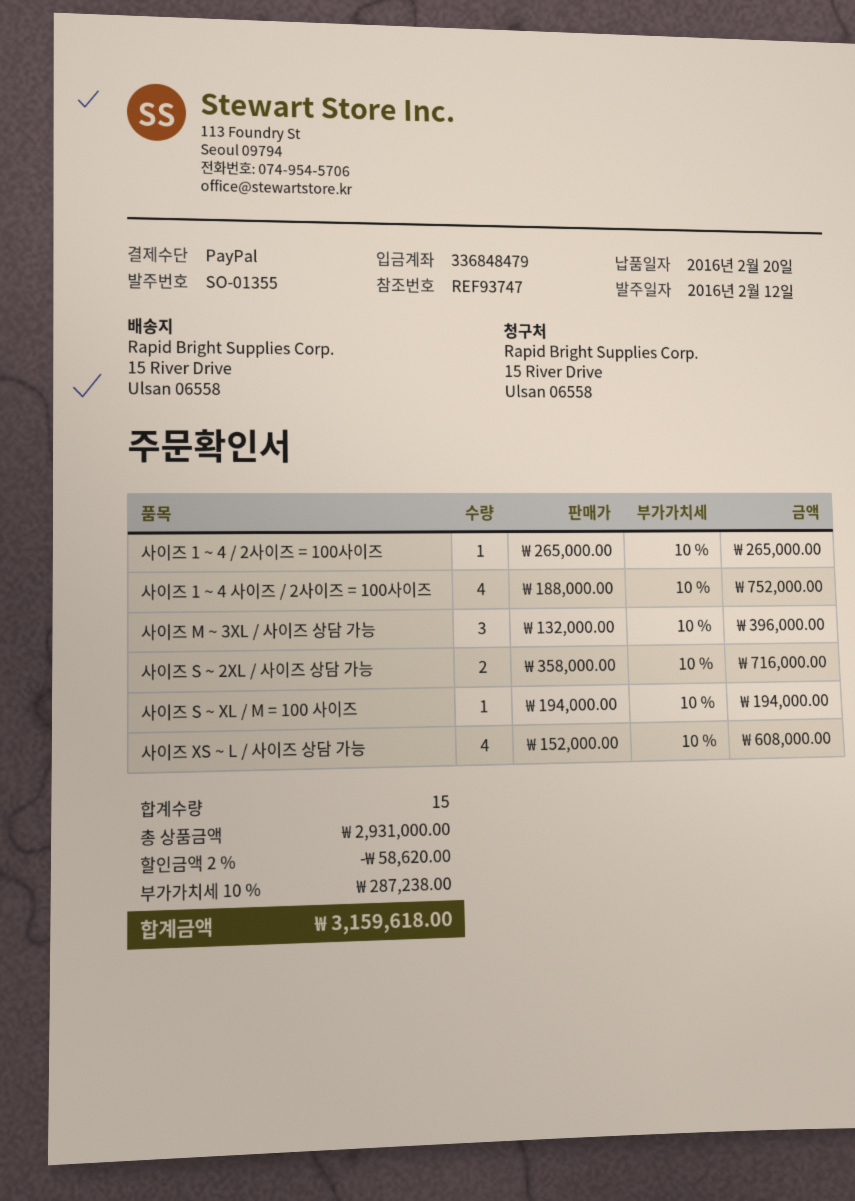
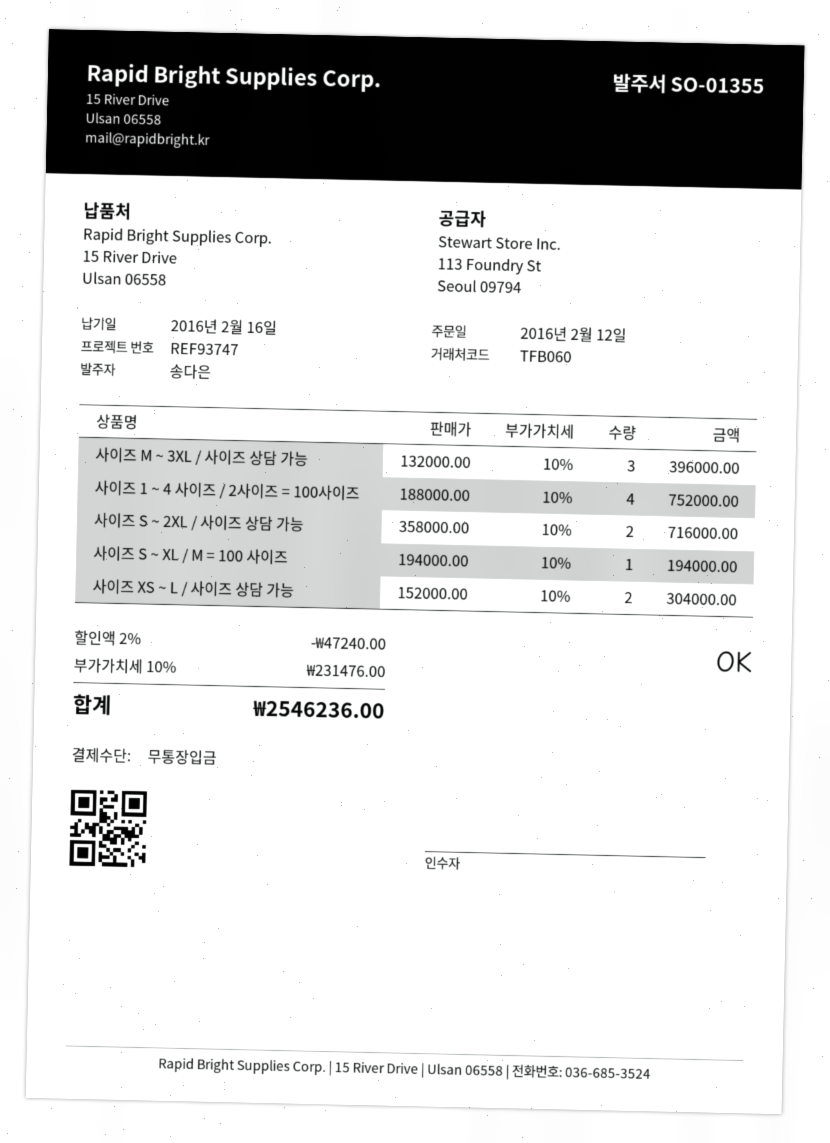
delivery date: 2016-02-20 -> 2016-02-16
payment method: PayPal -> bank transfer
사이즈 1 ~ 4 / 2사이즈 = 100사이즈: 1 x 265000.00 = 265000.00 -> none
사이즈 XS ~ L / 사이즈 상담 가능: 4 x 152000.00 = 608000.00 -> 2 x 152000.00 = 304000.00
discount: 2% = 58620.00 -> 2% = 47240.00
tax: 10% = 287238.00 -> 10% = 231476.00
total: 3159618.00 -> 2546236.00

